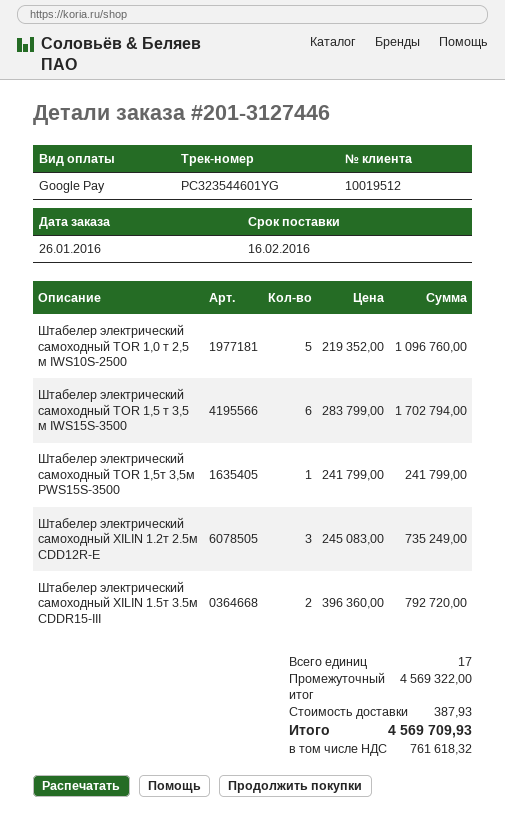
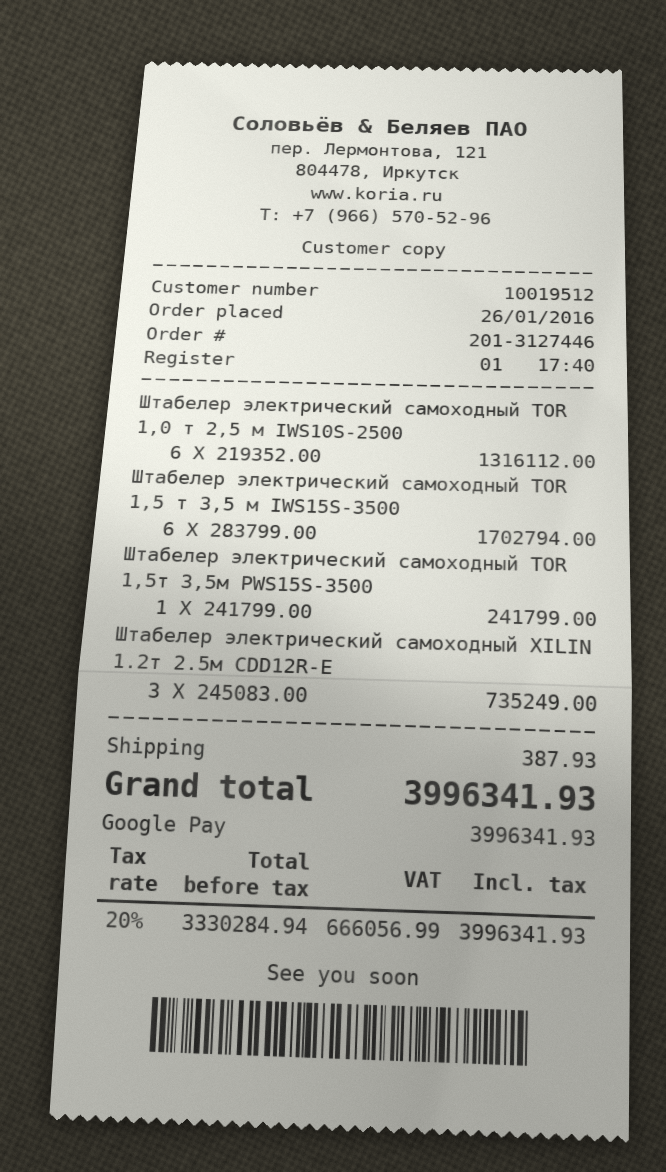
Штабелер электрический самоходный TOR 1,0 т 2,5 м IWS10S-2500: 5 x 219352.00 = 1096760.00 -> 6 x 219352.00 = 1316112.00
Штабелер электрический самоходный XILIN 1.5т 3.5м CDDR15-III: 2 x 396360.00 = 792720.00 -> none
tax: 761618.32 -> 666056.99
total: 4569709.93 -> 3996341.93

